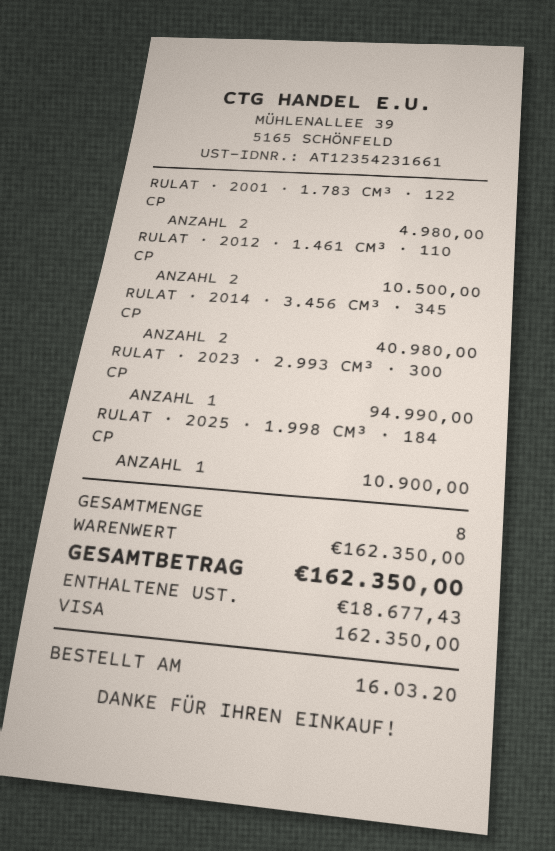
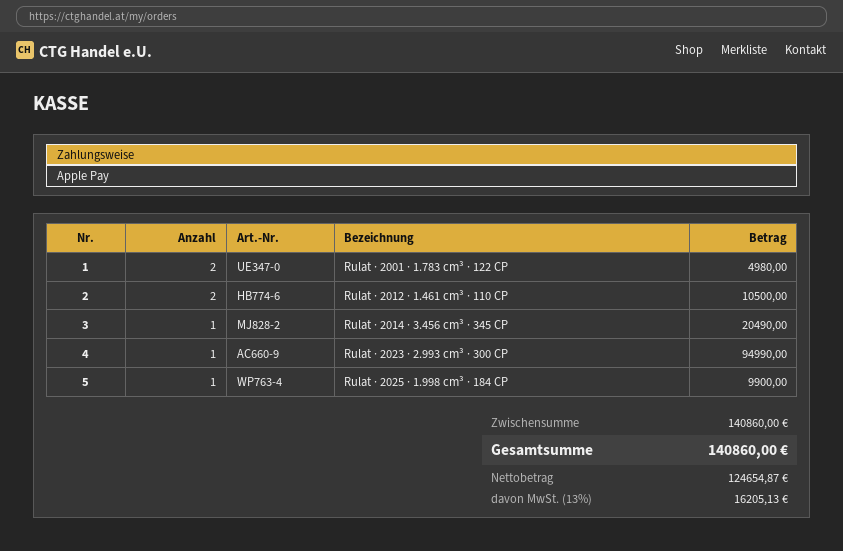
payment method: Visa -> Apple Pay
RULAT · 2014 · 3.456 CM³ · 345 CP: 2 for 40980.00 -> 1 for 20490.00
RULAT · 2025 · 1.998 CM³ · 184 CP: 1 for 10900.00 -> 1 for 9900.00
subtotal: 162350.00 -> 140860.00
tax: 18677.43 -> 16205.13
total: 162350.00 -> 140860.00

